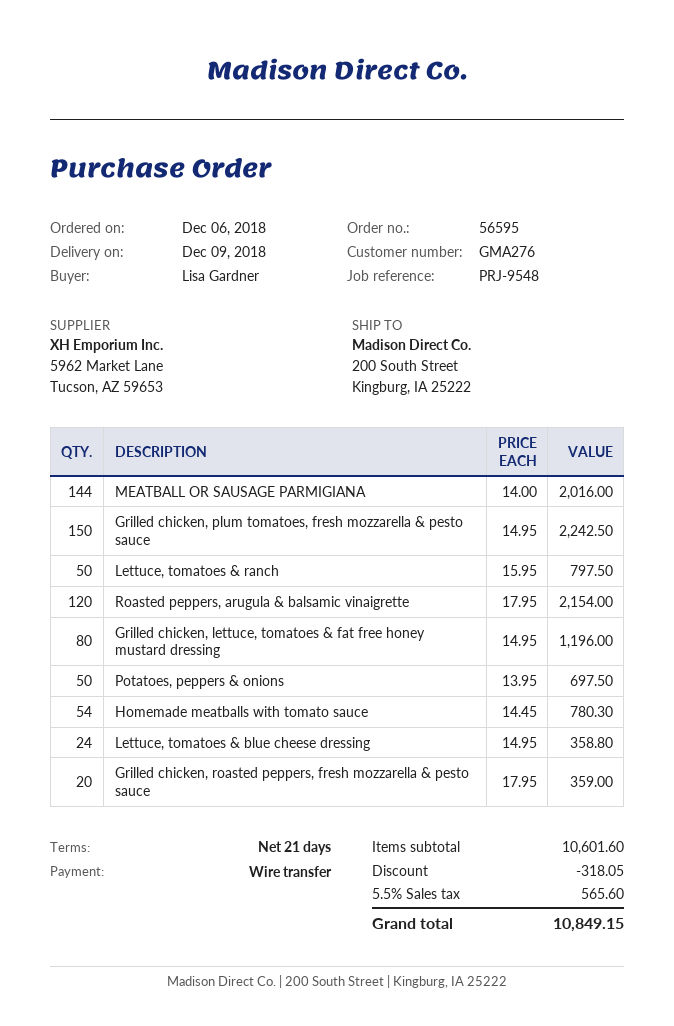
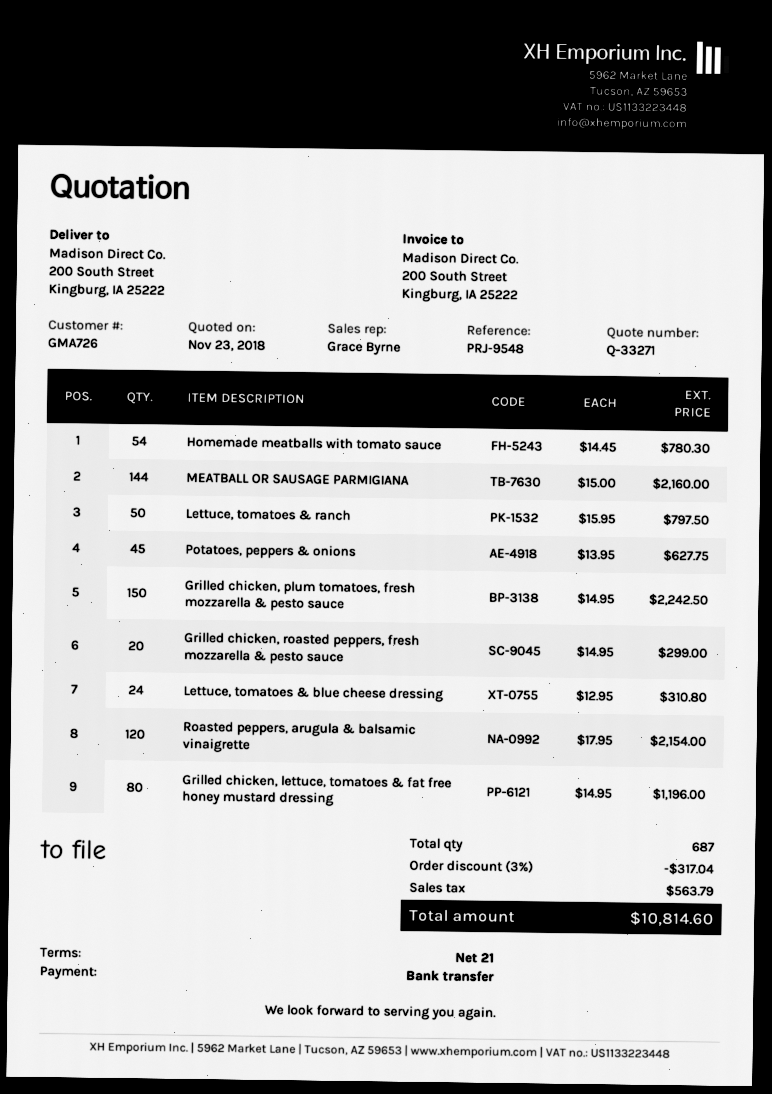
customer number: GMA276 -> GMA726
MEATBALL OR SAUSAGE PARMIGIANA: 144 x 14.00 = 2016.00 -> 144 x 15.00 = 2160.00
Potatoes, peppers & onions: 50 x 13.95 = 697.50 -> 45 x 13.95 = 627.75
Lettuce, tomatoes & blue cheese dressing: 24 x 14.95 = 358.80 -> 24 x 12.95 = 310.80
Grilled chicken, roasted peppers, fresh mozzarella & pesto sauce: 20 x 17.95 = 359.00 -> 20 x 14.95 = 299.00
discount: 318.05 -> 317.04
tax: 565.60 -> 563.79
total: 10849.15 -> 10814.60

